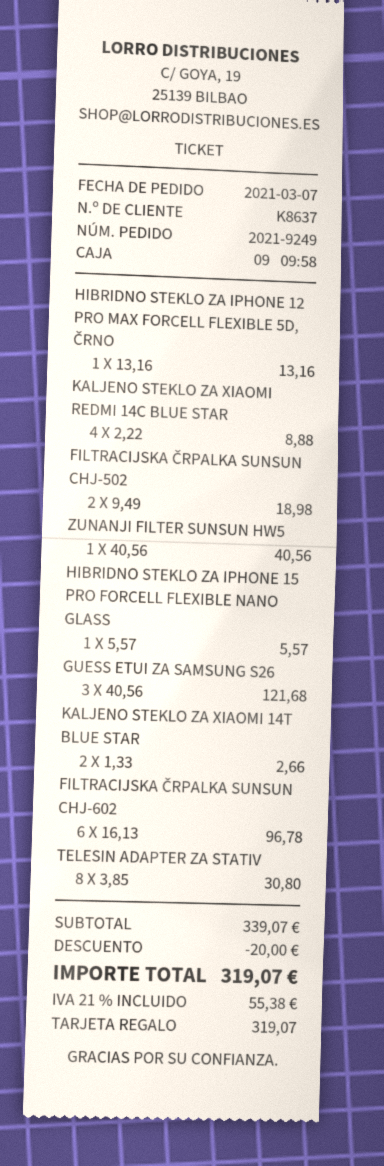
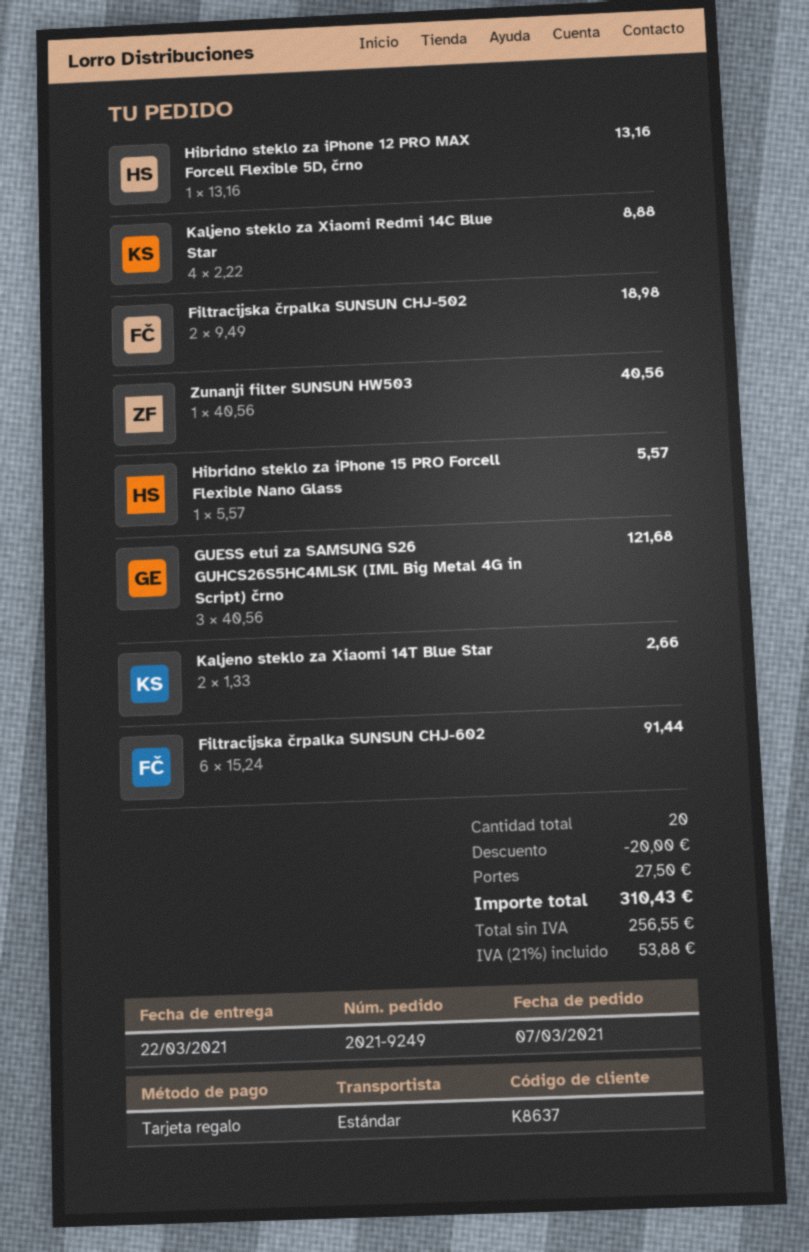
FILTRACIJSKA ČRPALKA SUNSUN CHJ-602: 6 x 16.13 = 96.78 -> 6 x 15.24 = 91.44
TELESIN ADAPTER ZA STATIV: 8 x 3.85 = 30.80 -> none
shipping: none -> 27.50
tax: 21% = 55.38 -> 21% = 53.88
total: 319.07 -> 310.43

